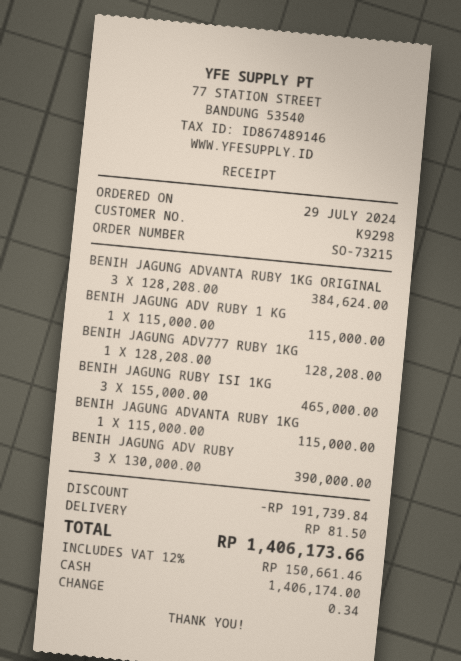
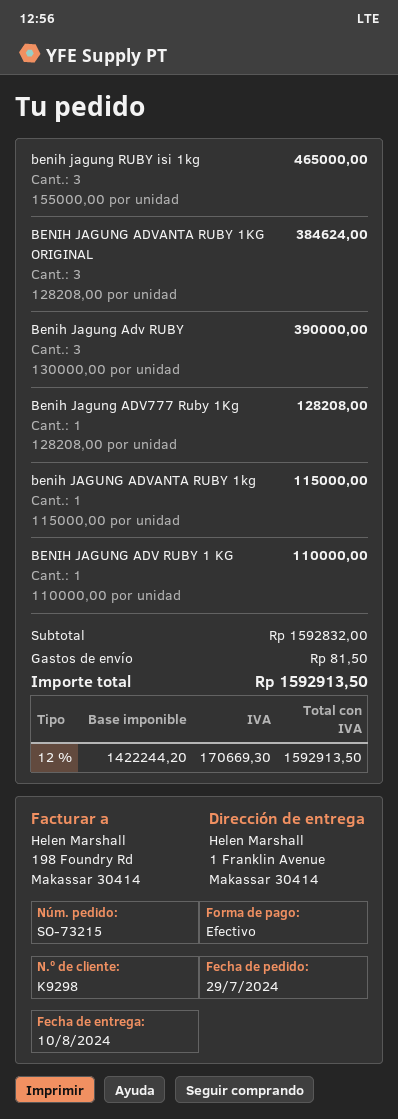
BENIH JAGUNG ADV RUBY 1 KG: 1 x 115000.00 = 115000.00 -> 1 x 110000.00 = 110000.00
discount: 191739.84 -> none
tax: 12% = 150661.46 -> 12% = 170669.30
total: 1406173.66 -> 1592913.50

